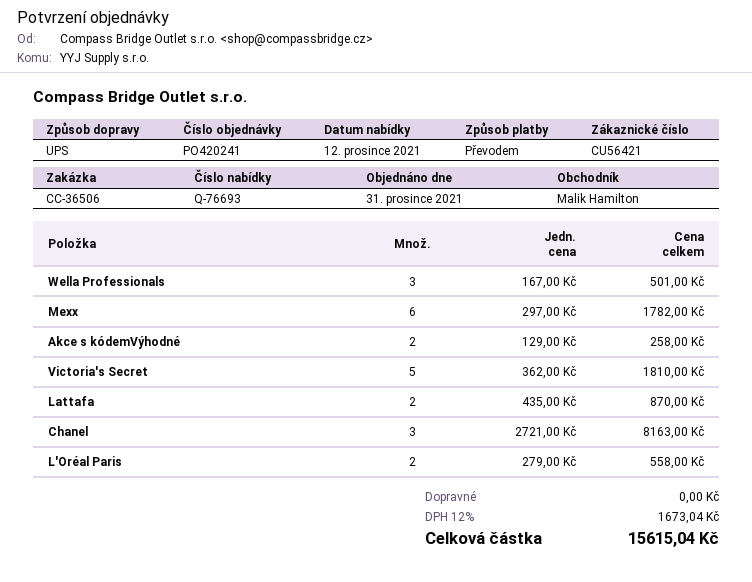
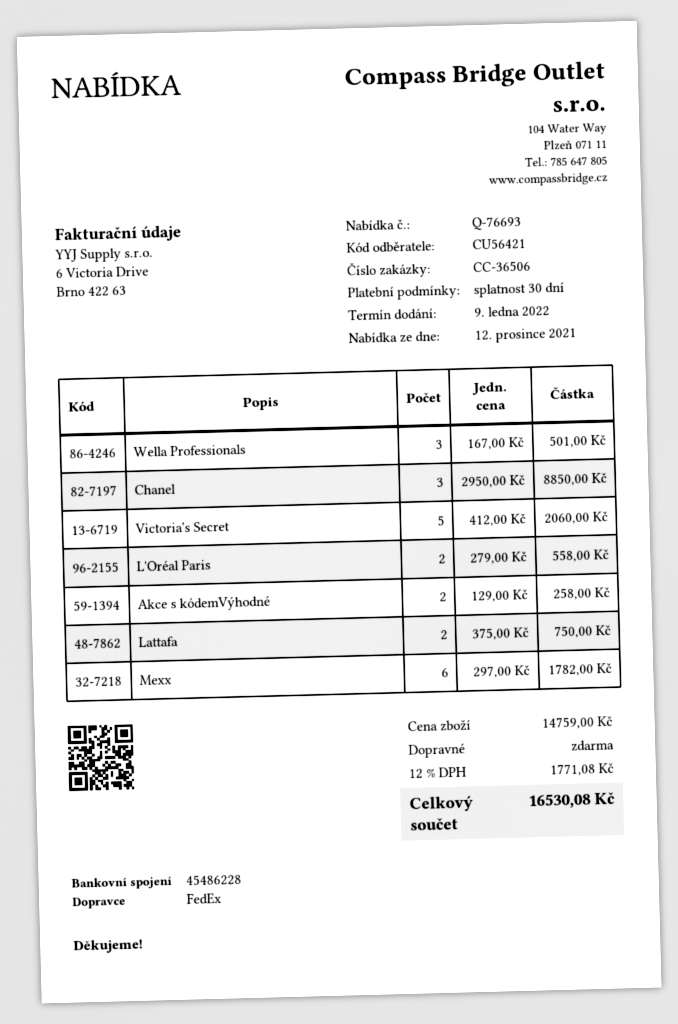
shipping method: UPS -> FedEx
Victoria's Secret: 5 x 362.00 = 1810.00 -> 5 x 412.00 = 2060.00
Lattafa: 2 x 435.00 = 870.00 -> 2 x 375.00 = 750.00
Chanel: 3 x 2721.00 = 8163.00 -> 3 x 2950.00 = 8850.00
tax: 12% = 1673.04 -> 12% = 1771.08
total: 15615.04 -> 16530.08

